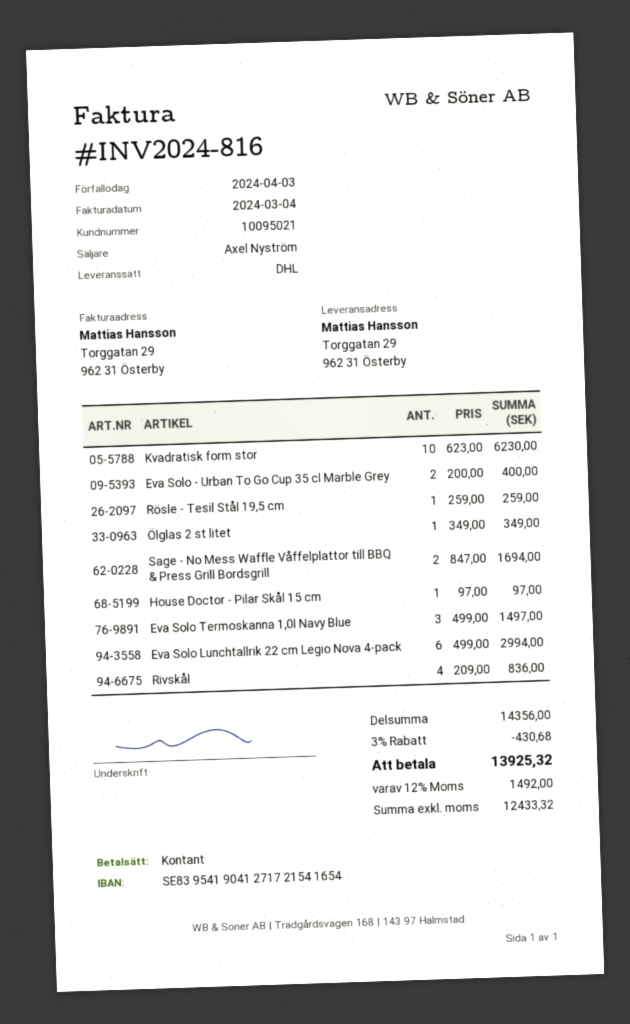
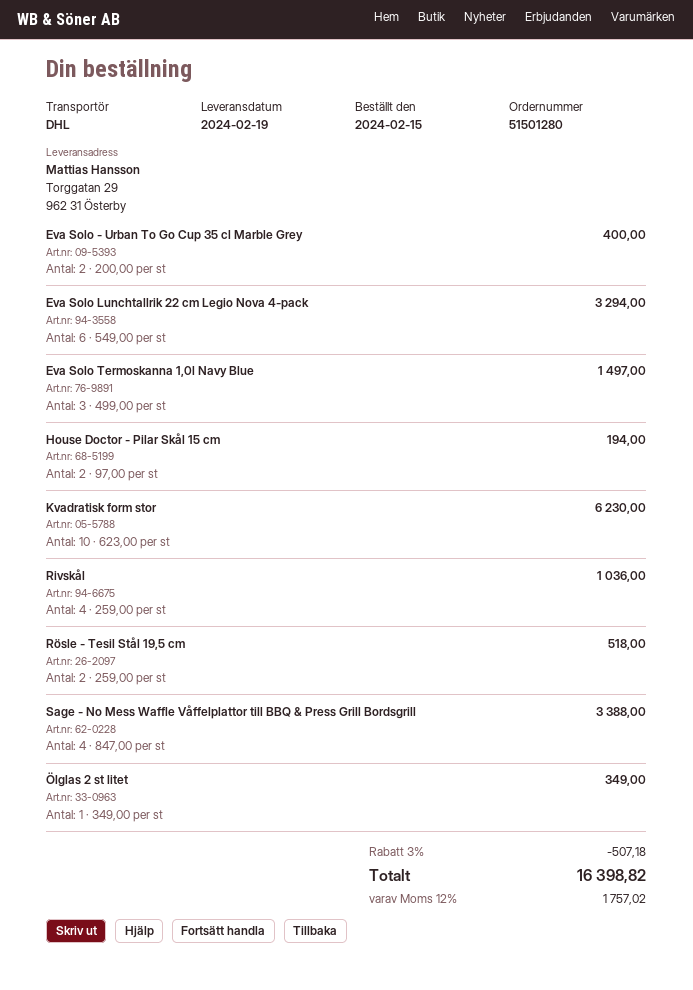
Rösle - Tesil Stål 19,5 cm: 1 x 259.00 = 259.00 -> 2 x 259.00 = 518.00
Sage - No Mess Waffle Våffelplattor till BBQ & Press Grill Bordsgrill: 2 x 847.00 = 1694.00 -> 4 x 847.00 = 3388.00
House Doctor - Pilar Skål 15 cm: 1 x 97.00 = 97.00 -> 2 x 97.00 = 194.00
Eva Solo Lunchtallrik 22 cm Legio Nova 4-pack: 6 x 499.00 = 2994.00 -> 6 x 549.00 = 3294.00
Rivskål: 4 x 209.00 = 836.00 -> 4 x 259.00 = 1036.00
discount: 3% = 430.68 -> 3% = 507.18
tax: 12% = 1492.00 -> 12% = 1757.02
total: 13925.32 -> 16398.82

